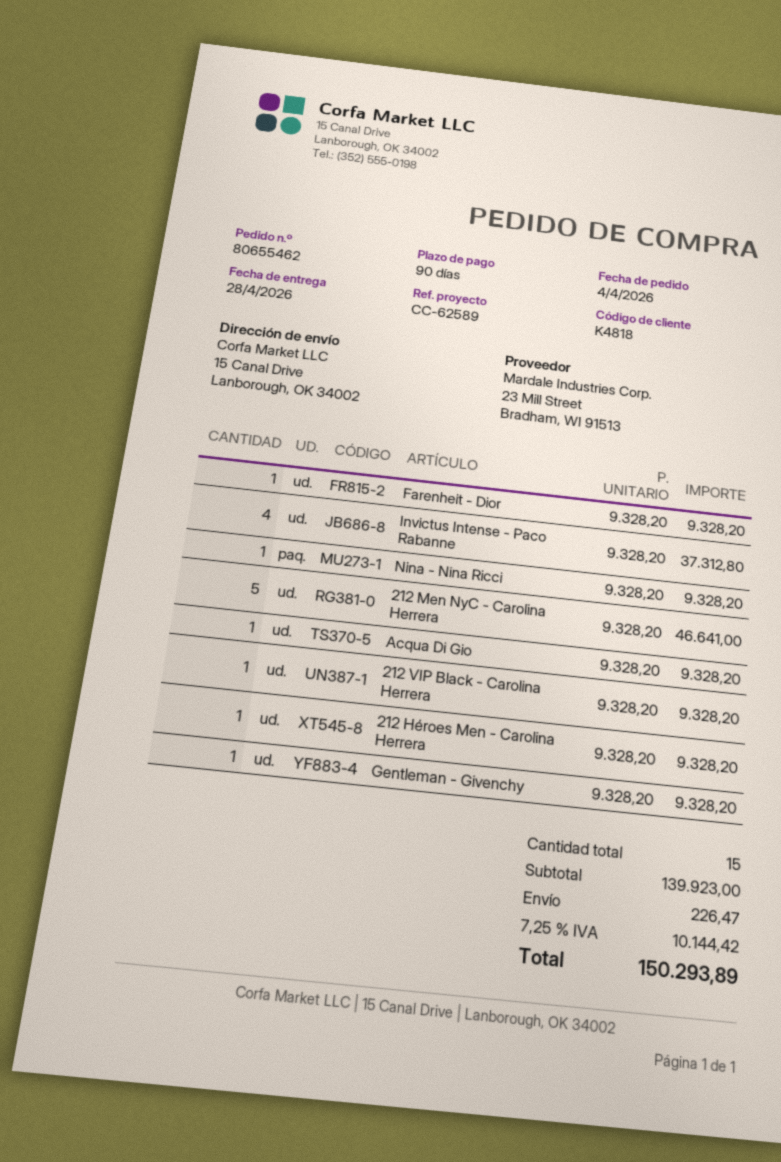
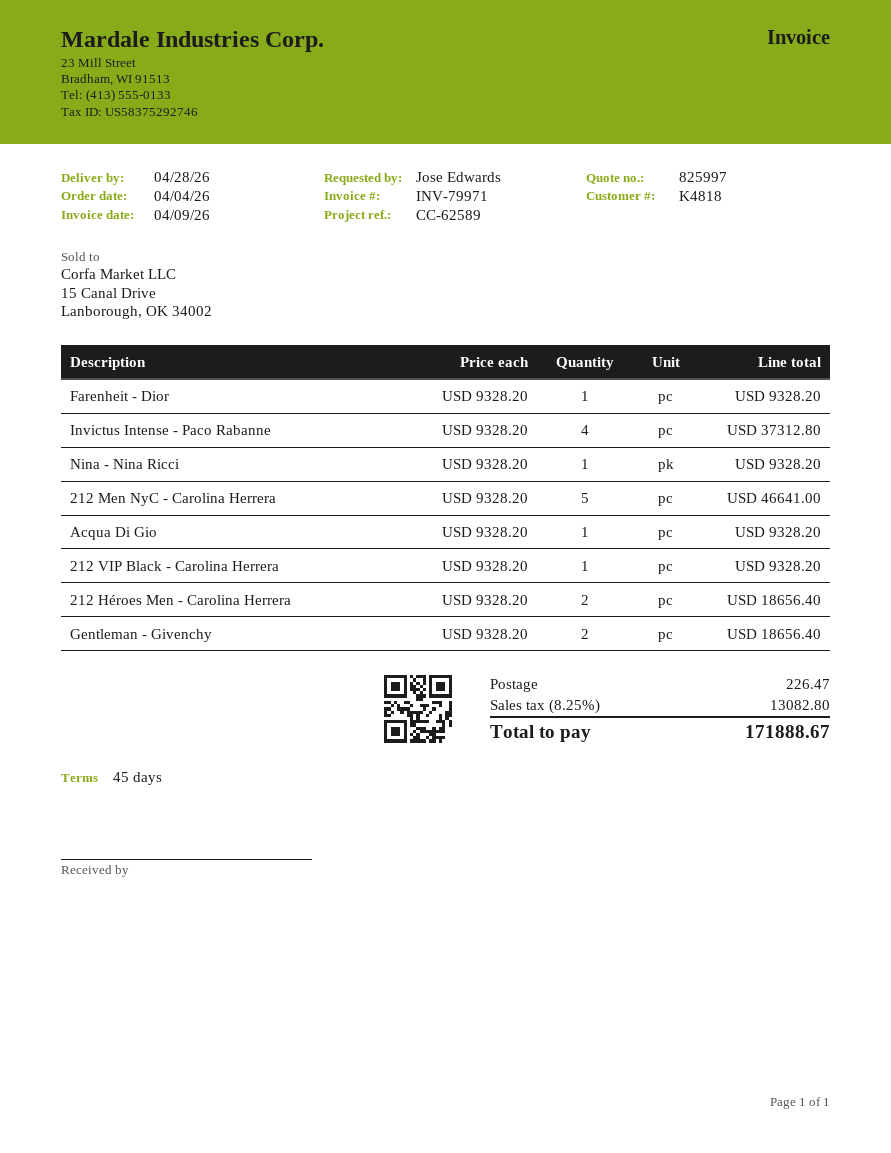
payment terms: 90 days -> 45 days
212 Héroes Men - Carolina Herrera: 1 x 9328.20 = 9328.20 -> 2 x 9328.20 = 18656.40
Gentleman - Givenchy: 1 x 9328.20 = 9328.20 -> 2 x 9328.20 = 18656.40
tax: 7.25% = 10144.42 -> 8.25% = 13082.80
total: 150293.89 -> 171888.67

